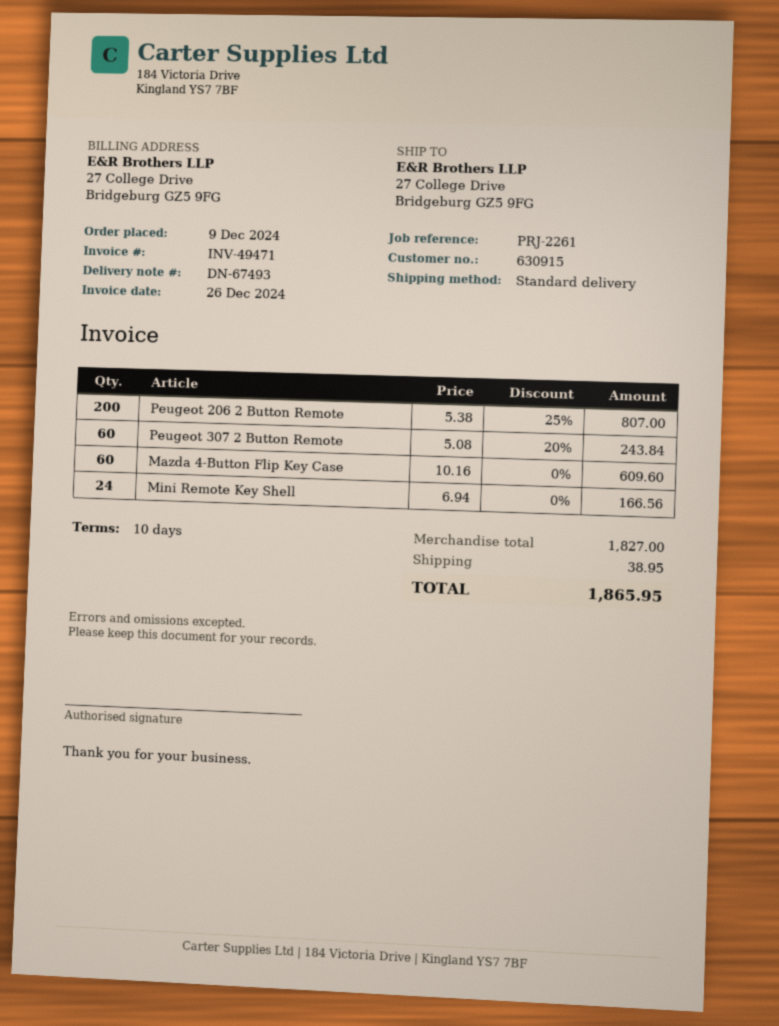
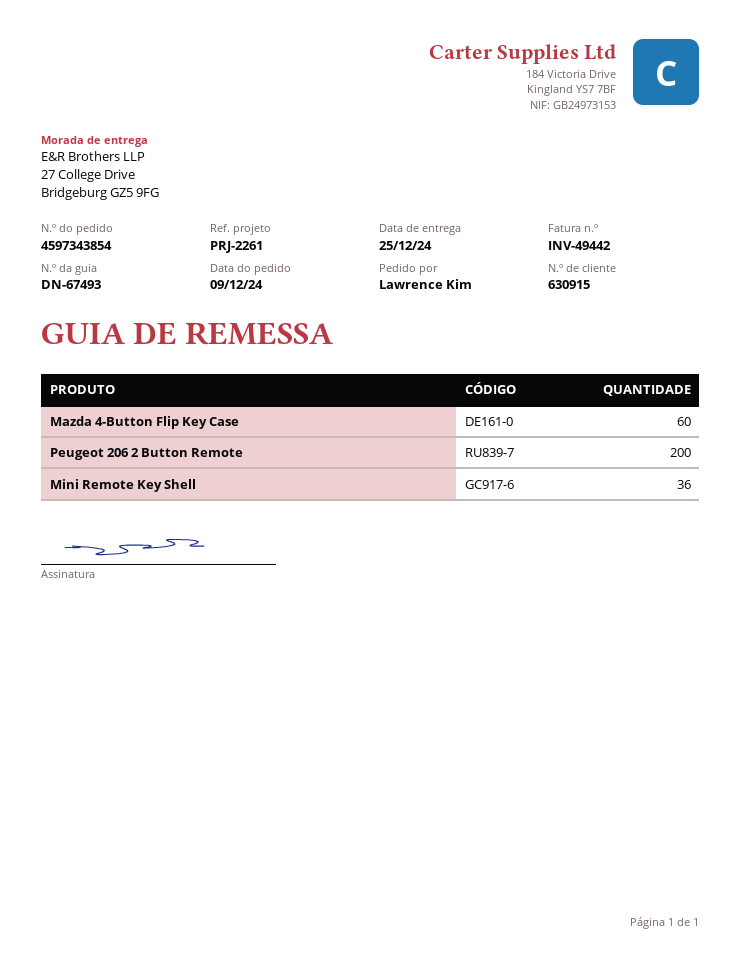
invoice number: INV-49471 -> INV-49442
Peugeot 307 2 Button Remote: 60 -> none
Mini Remote Key Shell: 24 -> 36

